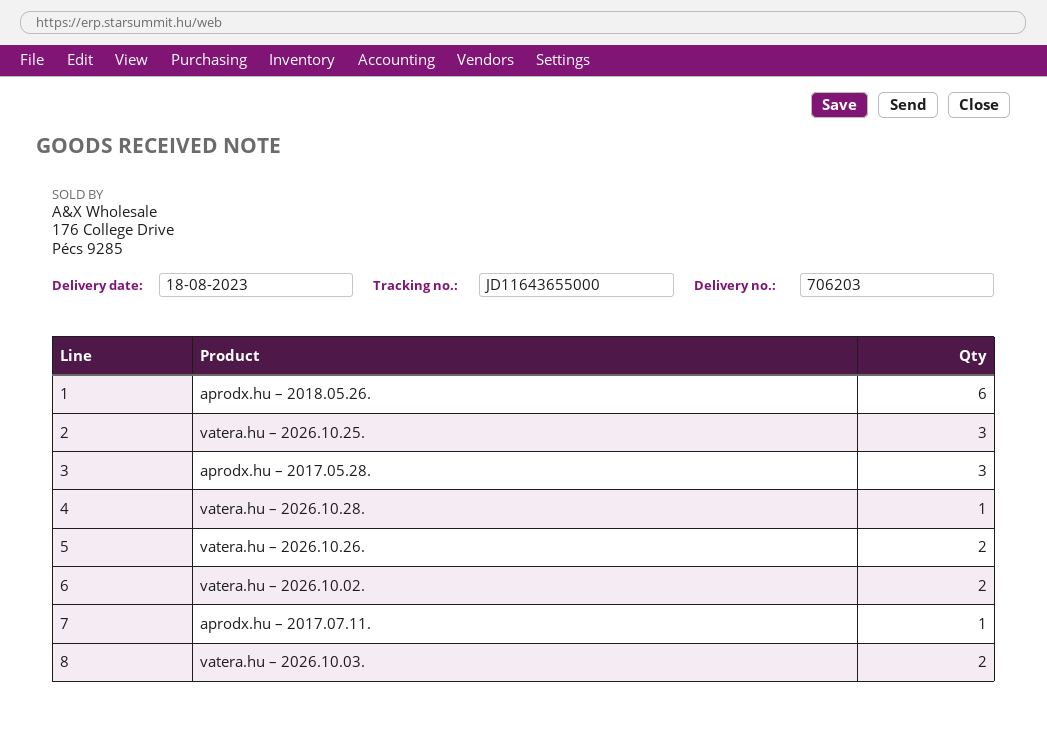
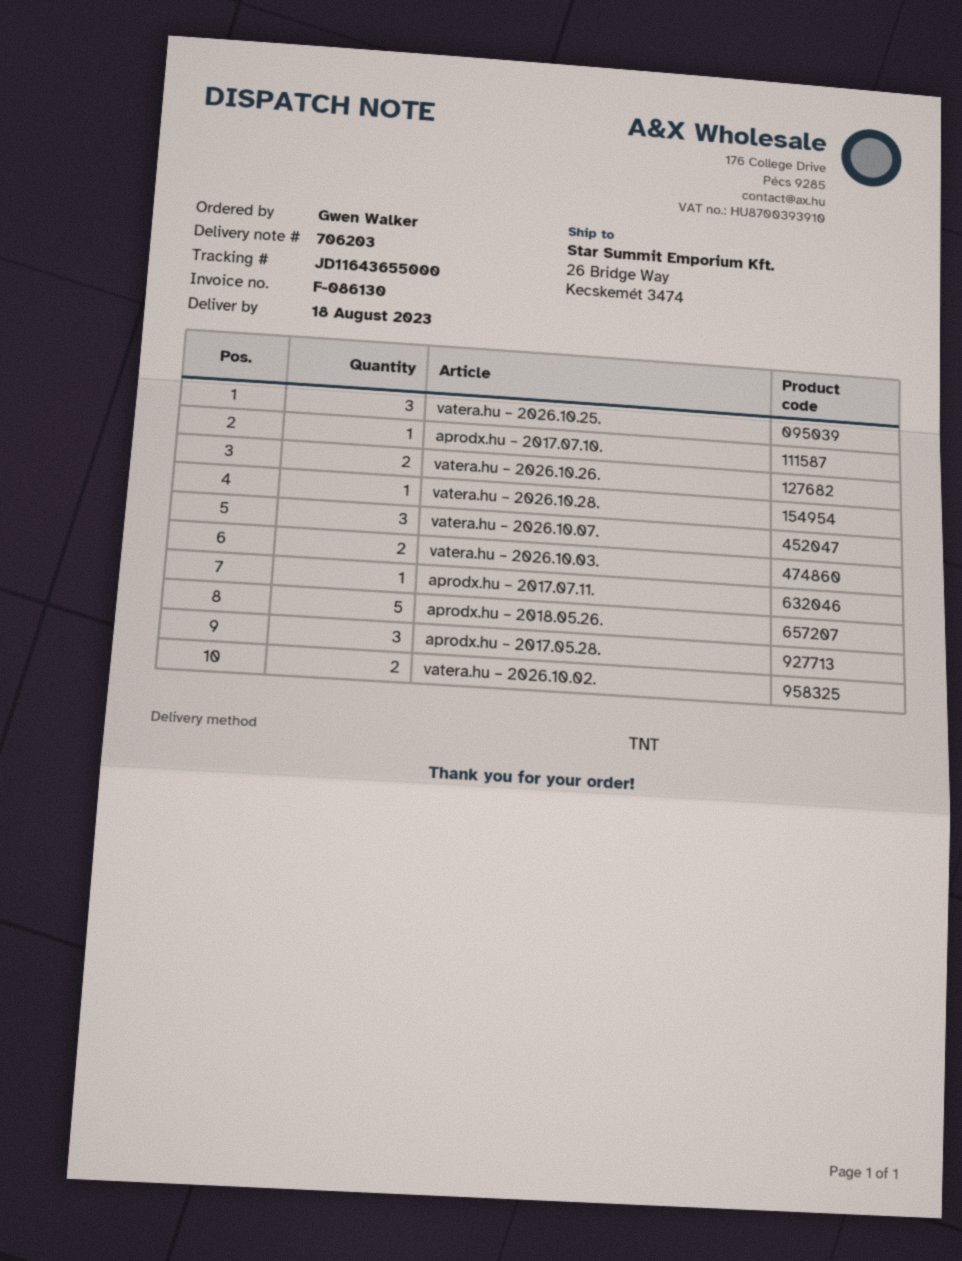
aprodx.hu – 2018.05.26.: 6 -> 5
aprodx.hu – 2017.07.10.: none -> 1
vatera.hu – 2026.10.07.: none -> 3

